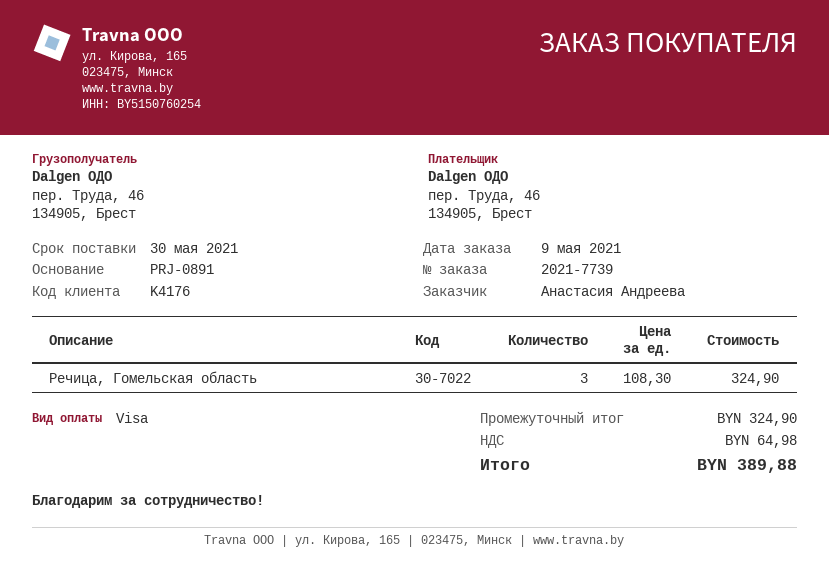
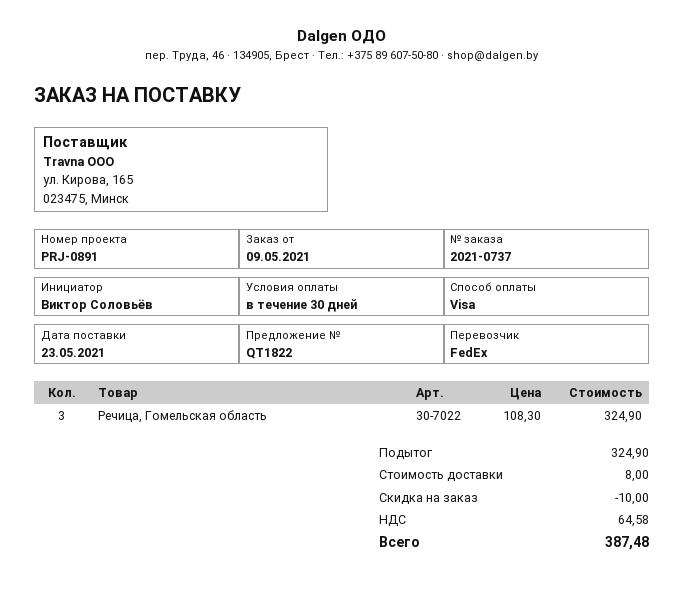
order number: 2021-7739 -> 2021-0737
delivery date: 2021-05-30 -> 2021-05-23
ordered by: Анастасия Андреева -> Виктор Соловьёв
discount: none -> 10.00
shipping: none -> 8.00
tax: 64.98 -> 64.58
total: 389.88 -> 387.48

